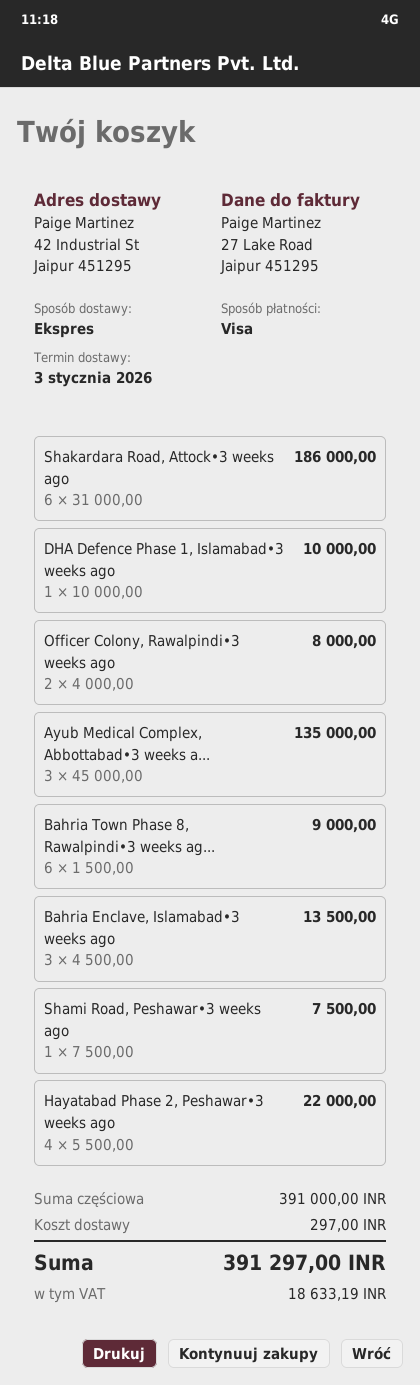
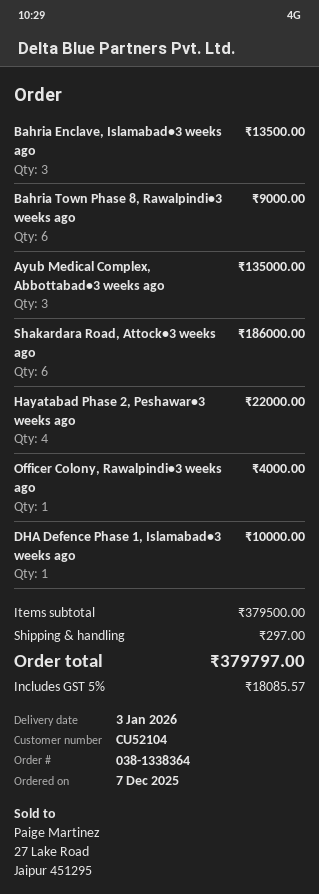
Officer Colony, Rawalpindi•3 weeks ago: 2 for 8000.00 -> 1 for 4000.00
Shami Road, Peshawar•3 weeks ago: 1 for 7500.00 -> none
subtotal: 391000.00 -> 379500.00
tax: 18633.19 -> 18085.57
total: 391297.00 -> 379797.00

